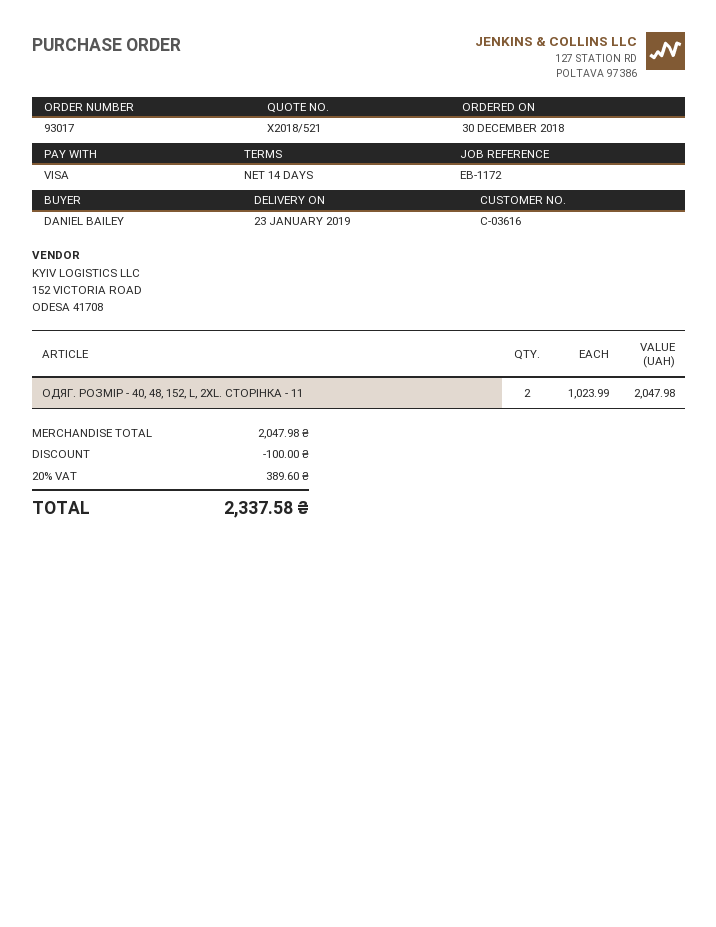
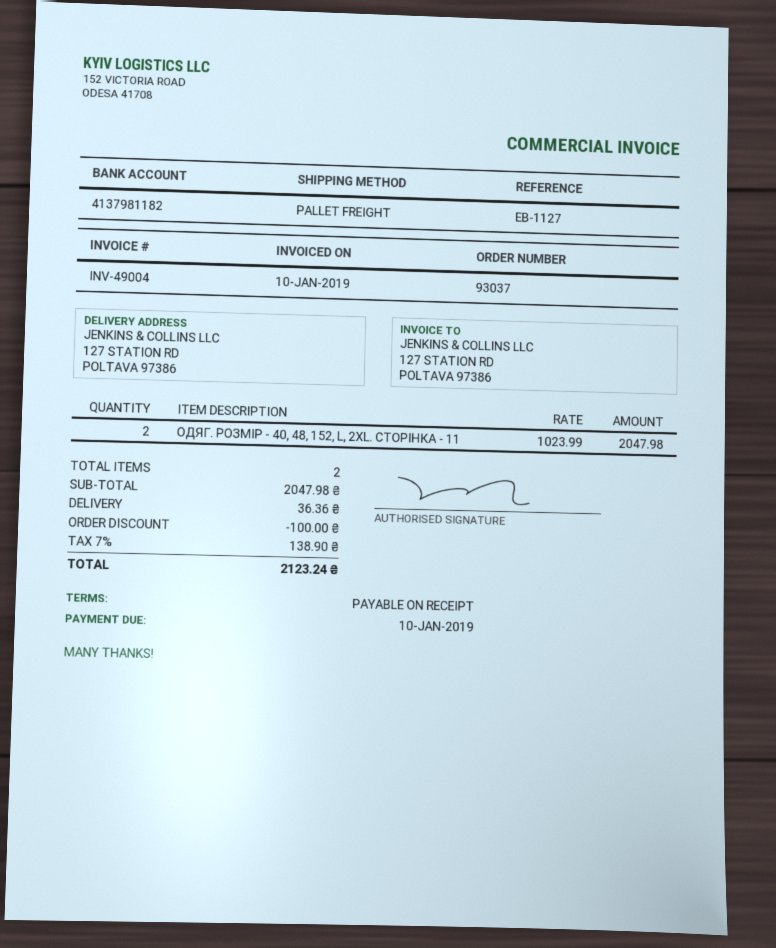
order number: 93017 -> 93037
payment terms: 14 days -> on receipt
reference: EB-1172 -> EB-1127
shipping: none -> 36.36
tax: 20% = 389.60 -> 7% = 138.90
total: 2337.58 -> 2123.24

